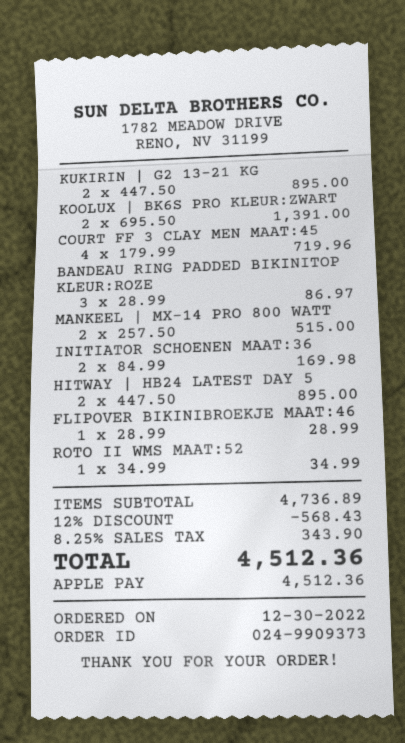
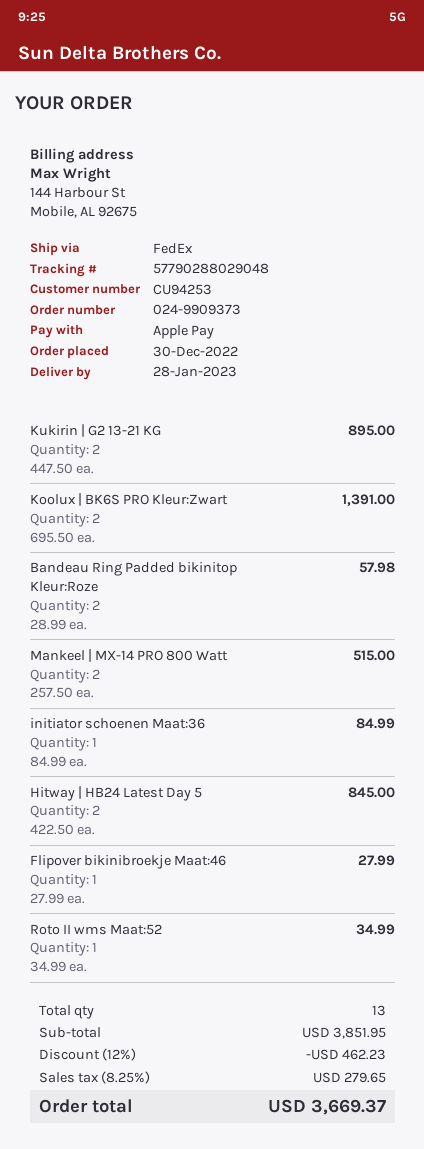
COURT FF 3 CLAY MEN MAAT:45: 4 x 179.99 = 719.96 -> none
BANDEAU RING PADDED BIKINITOP KLEUR:ROZE: 3 x 28.99 = 86.97 -> 2 x 28.99 = 57.98
INITIATOR SCHOENEN MAAT:36: 2 x 84.99 = 169.98 -> 1 x 84.99 = 84.99
HITWAY | HB24 LATEST DAY 5: 2 x 447.50 = 895.00 -> 2 x 422.50 = 845.00
FLIPOVER BIKINIBROEKJE MAAT:46: 1 x 28.99 = 28.99 -> 1 x 27.99 = 27.99
subtotal: 4736.89 -> 3851.95
discount: 12% = 568.43 -> 12% = 462.23
tax: 8.25% = 343.90 -> 8.25% = 279.65
total: 4512.36 -> 3669.37

